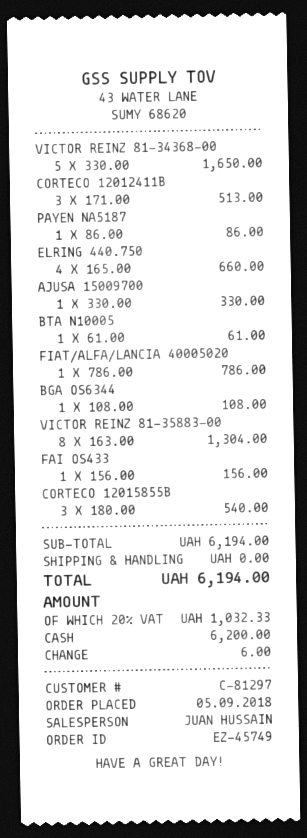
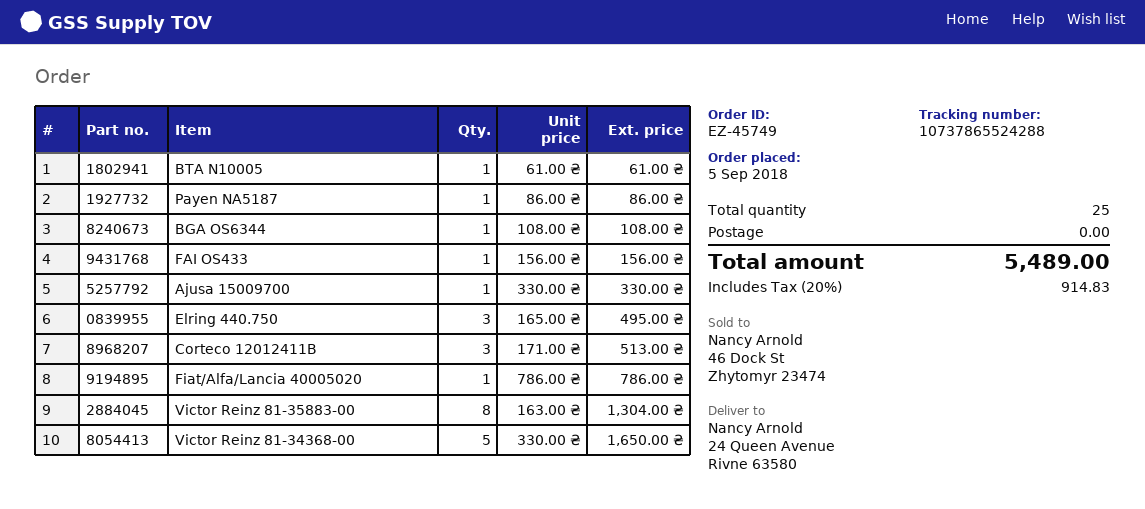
ELRING 440.750: 4 x 165.00 = 660.00 -> 3 x 165.00 = 495.00
CORTECO 12015855B: 3 x 180.00 = 540.00 -> none
tax: 20% = 1032.33 -> 20% = 914.83
total: 6194.00 -> 5489.00

